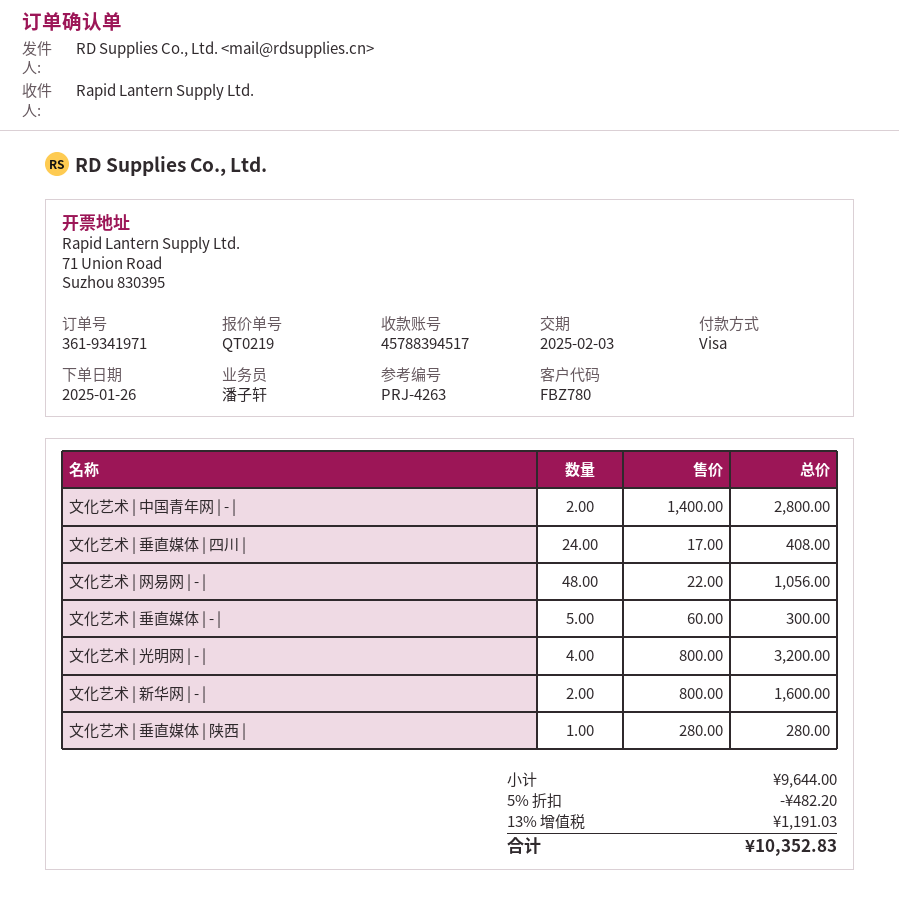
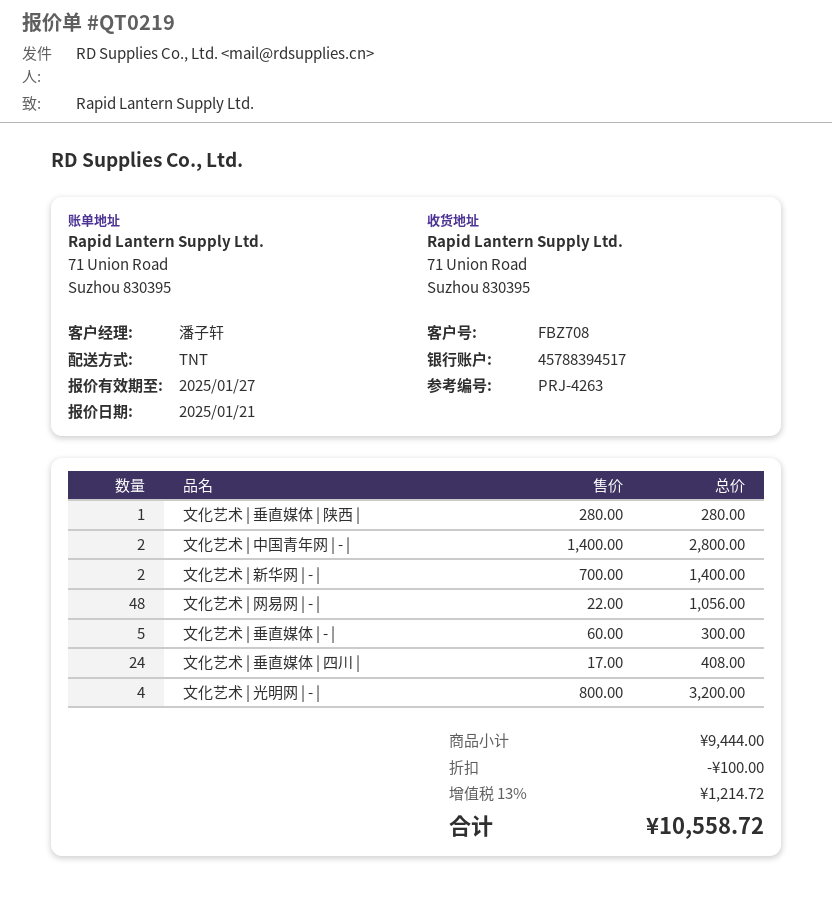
customer number: FBZ780 -> FBZ708
文化艺术 | 新华网 | - |: 2 x 800.00 = 1600.00 -> 2 x 700.00 = 1400.00
subtotal: 9644.00 -> 9444.00
discount: 482.20 -> 100.00
tax: 13% = 1191.03 -> 13% = 1214.72
total: 10352.83 -> 10558.72

